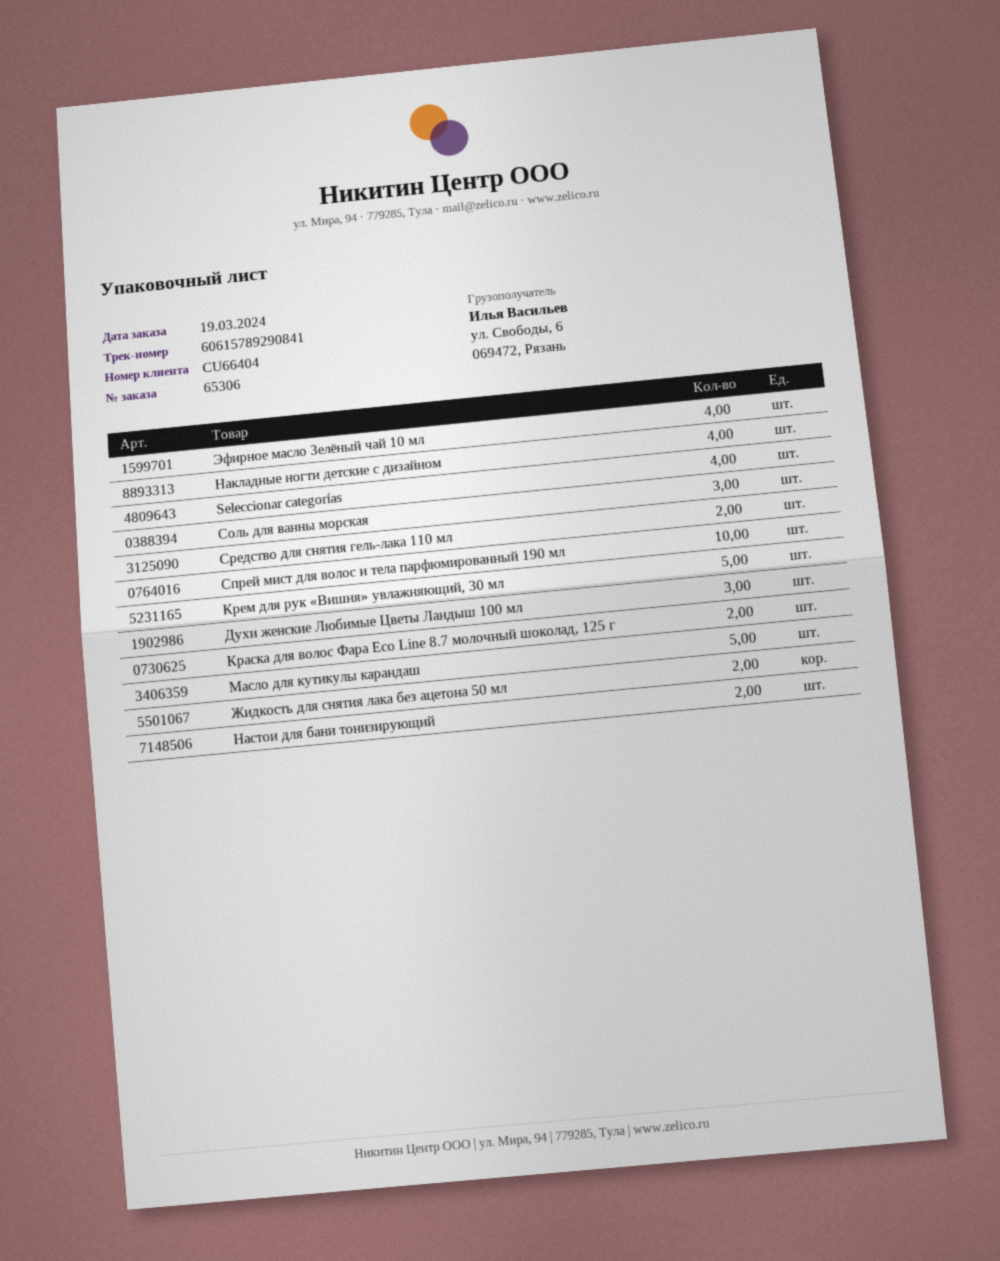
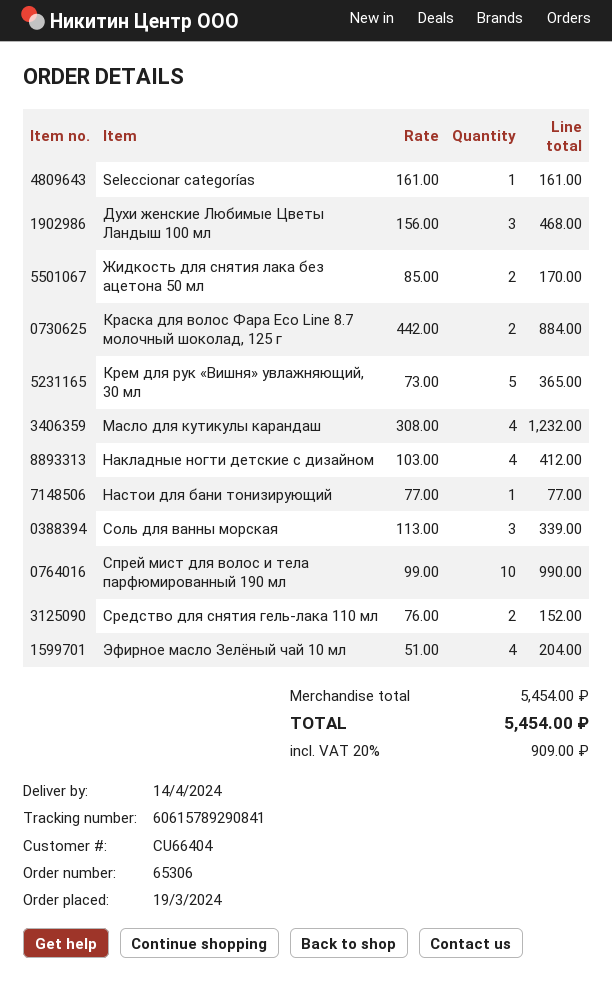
Seleccionar categorías: 4 -> 1
Масло для кутикулы карандаш: 5 -> 4
Настои для бани тонизирующий: 2 -> 1

